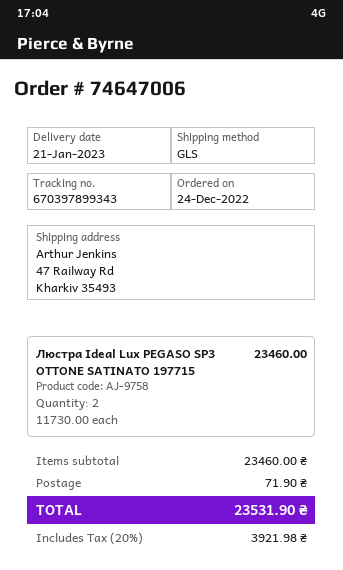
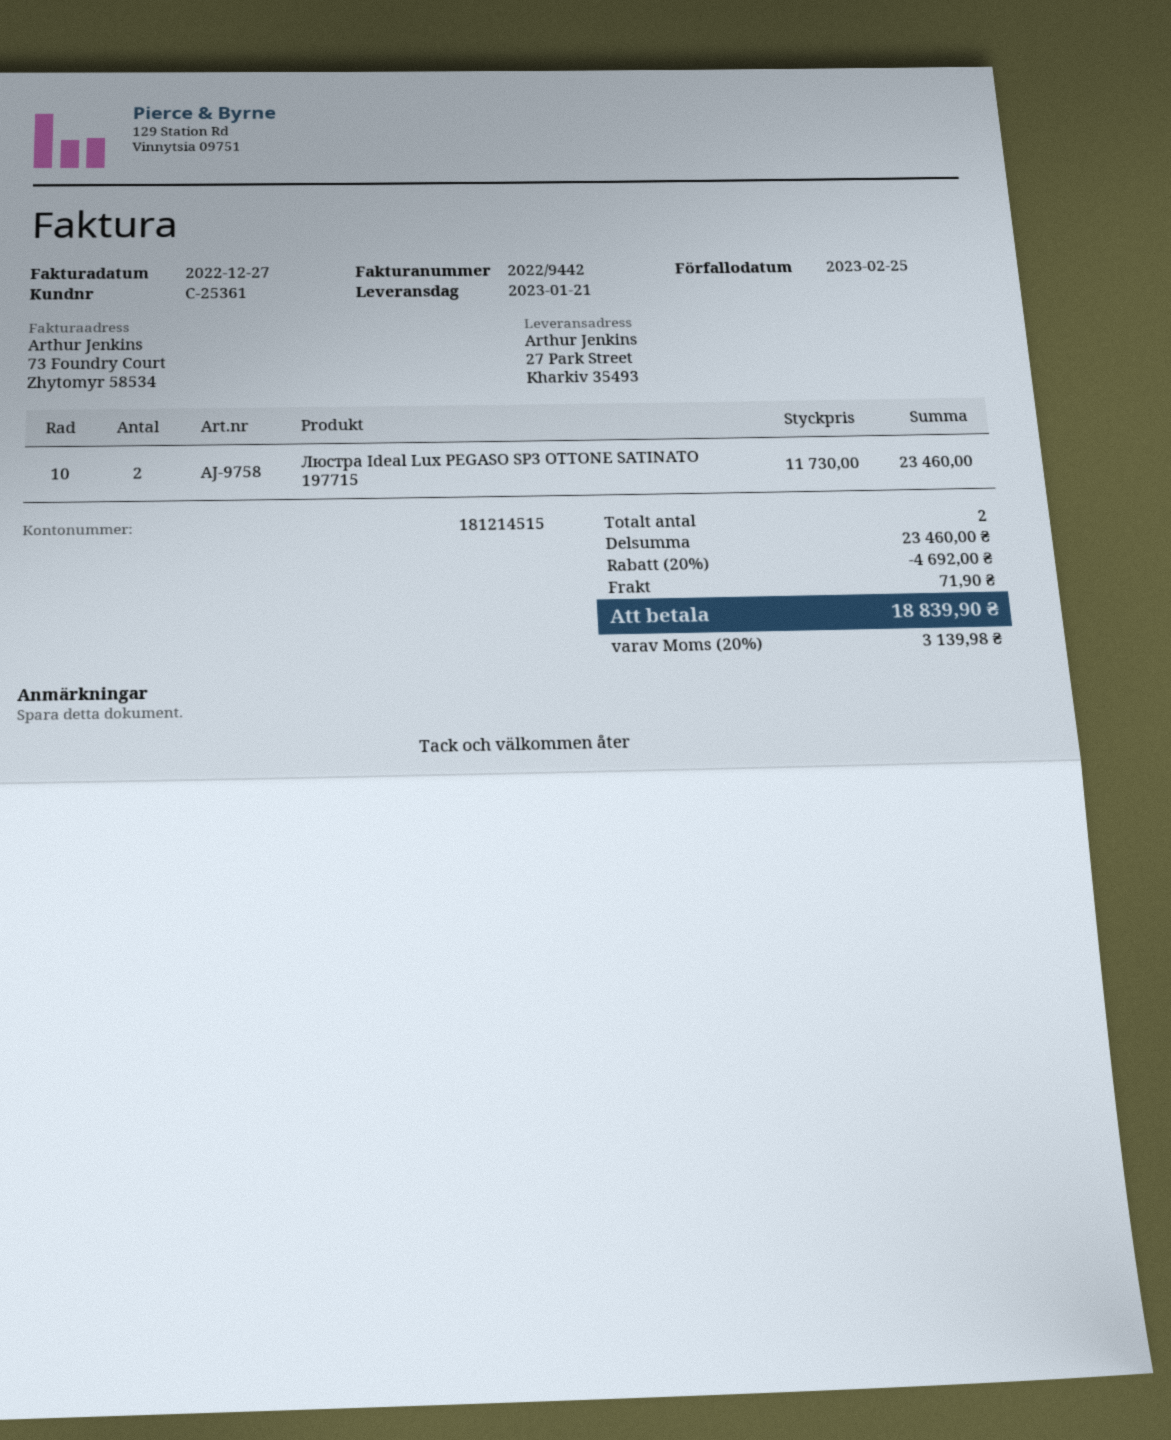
ship to: 47 Railway Rd, Kharkiv 35493 -> 27 Park Street, Kharkiv 35493
discount: none -> 20% = 4692.00
tax: 20% = 3921.98 -> 20% = 3139.98
total: 23531.90 -> 18839.90

